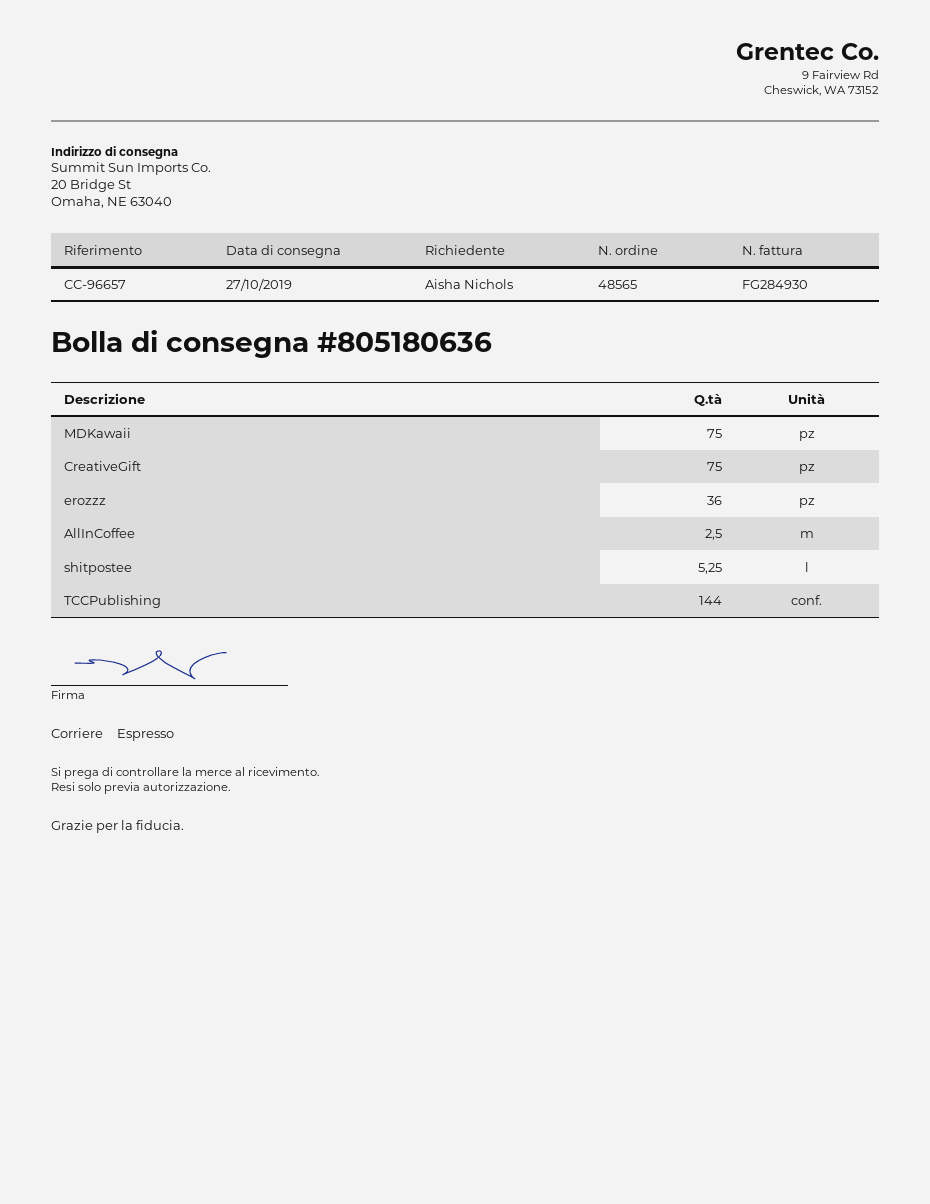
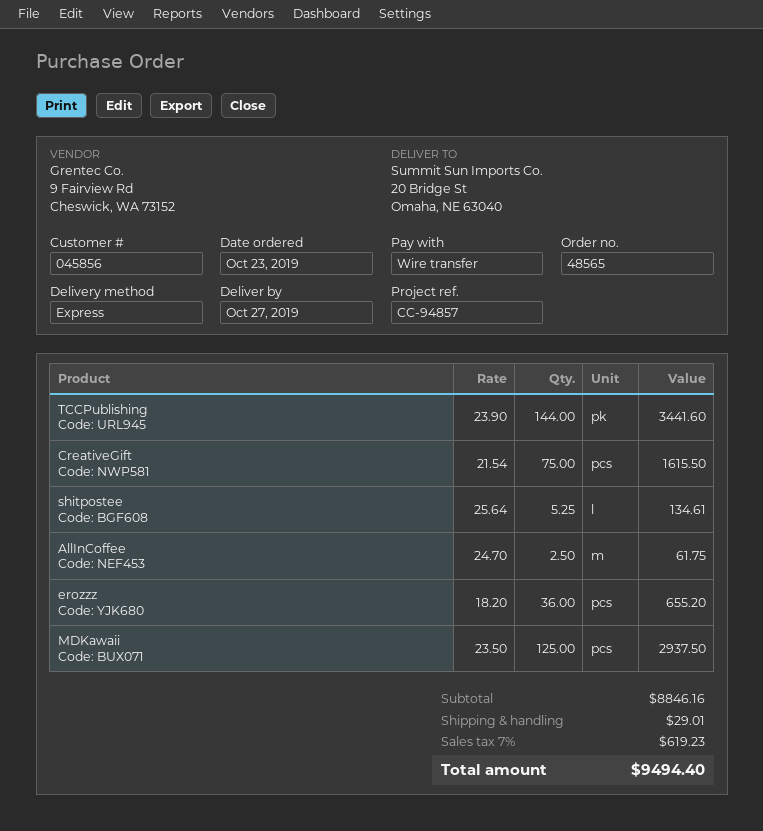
reference: CC-96657 -> CC-94857
MDKawaii: 75 -> 125

